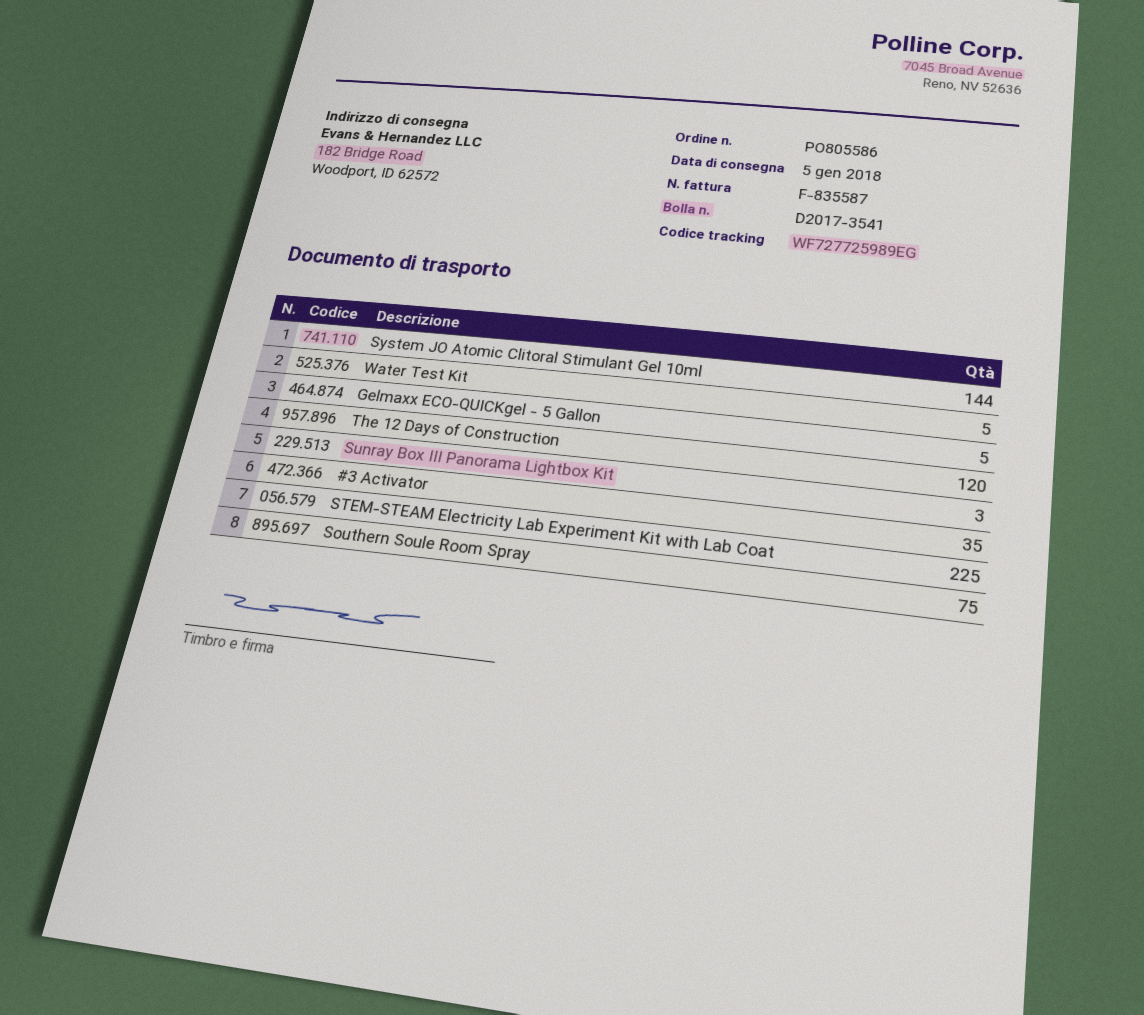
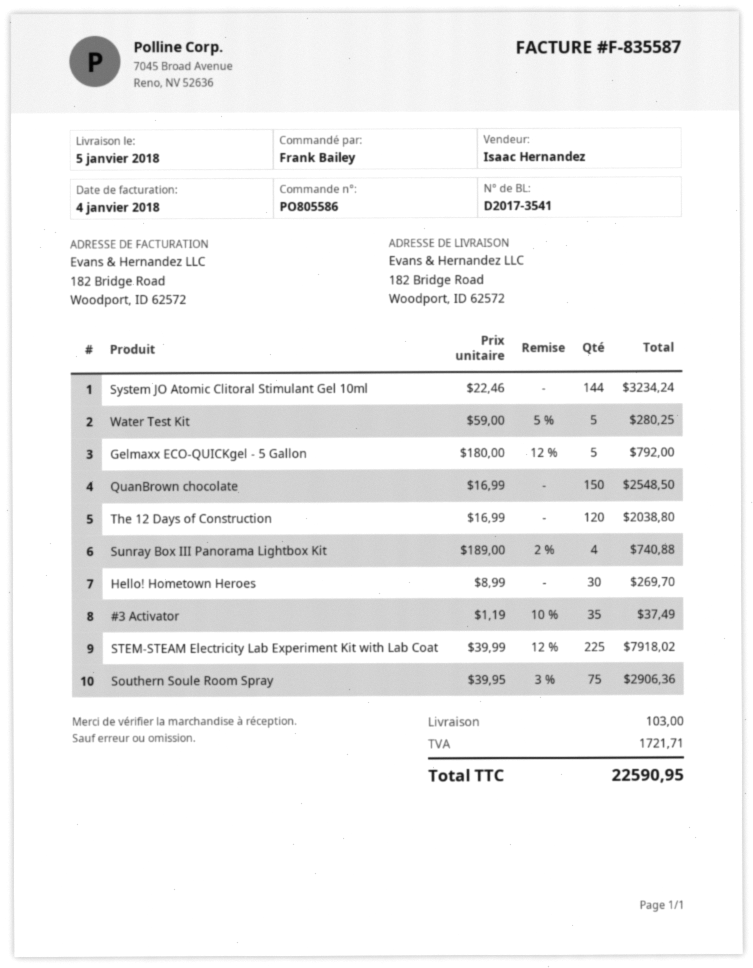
Sunray Box III Panorama Lightbox Kit: 3 -> 4
QuanBrown chocolate: none -> 150
Hello! Hometown Heroes: none -> 30

